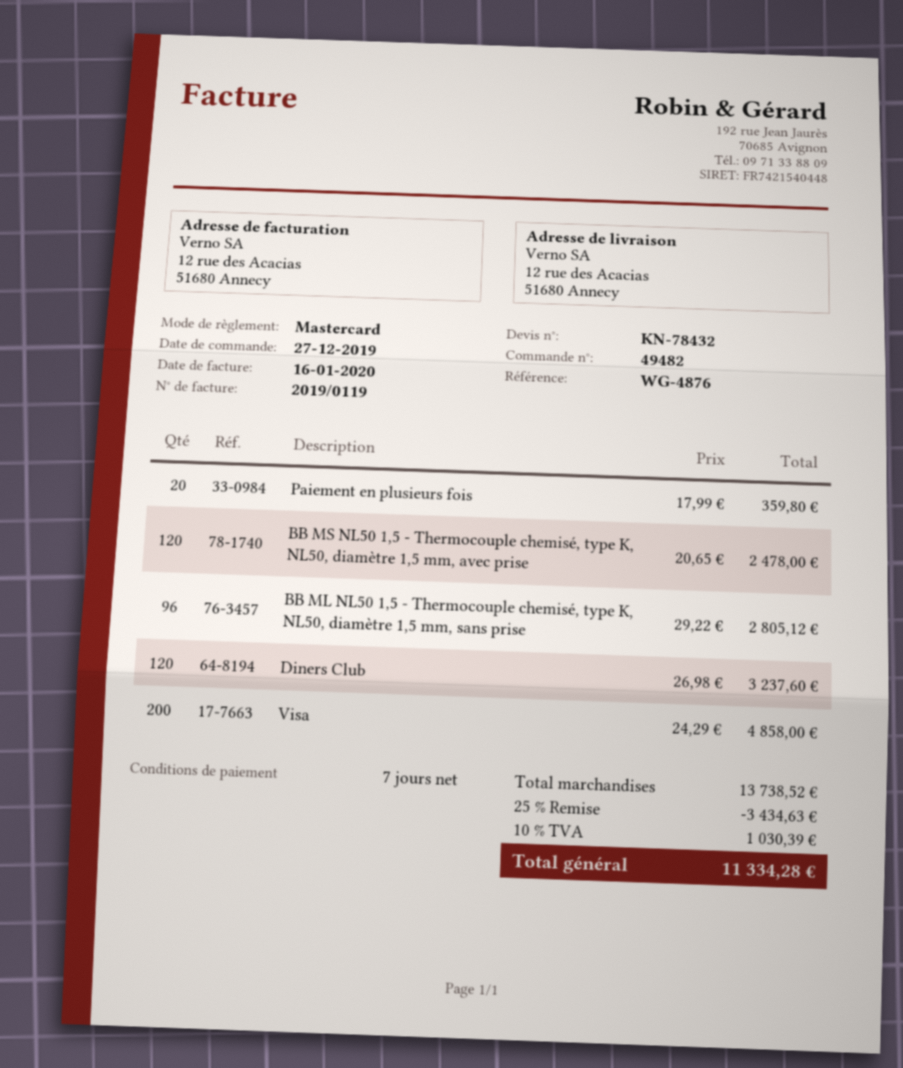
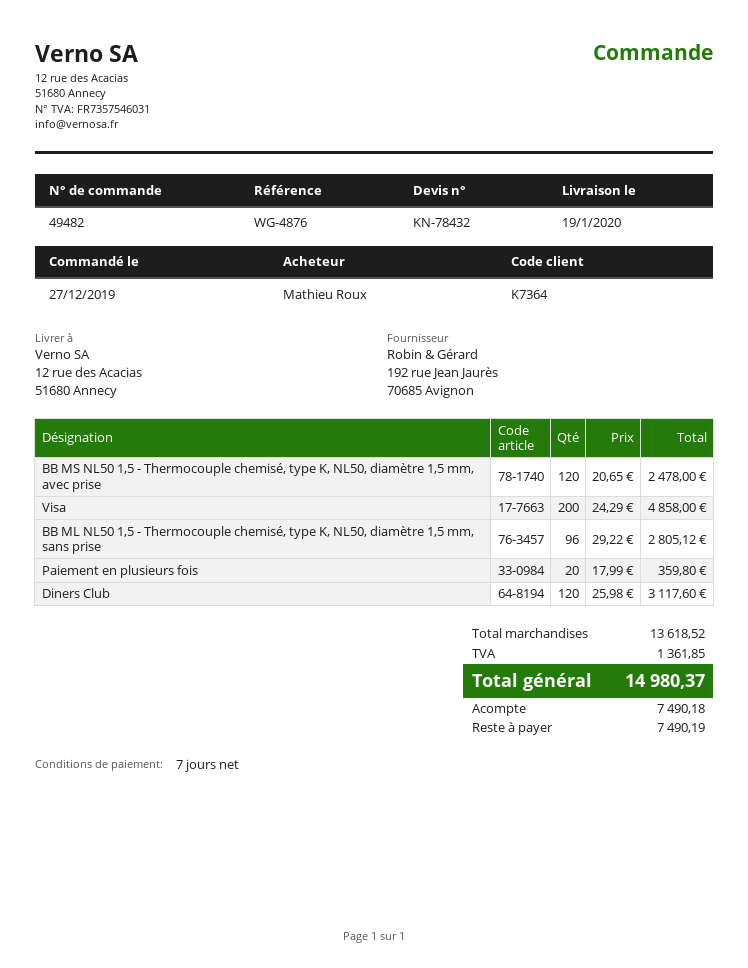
Diners Club: 120 x 26.98 = 3237.60 -> 120 x 25.98 = 3117.60
subtotal: 13738.52 -> 13618.52
discount: 25% = 3434.63 -> none
tax: 1030.39 -> 1361.85
total: 11334.28 -> 14980.37

